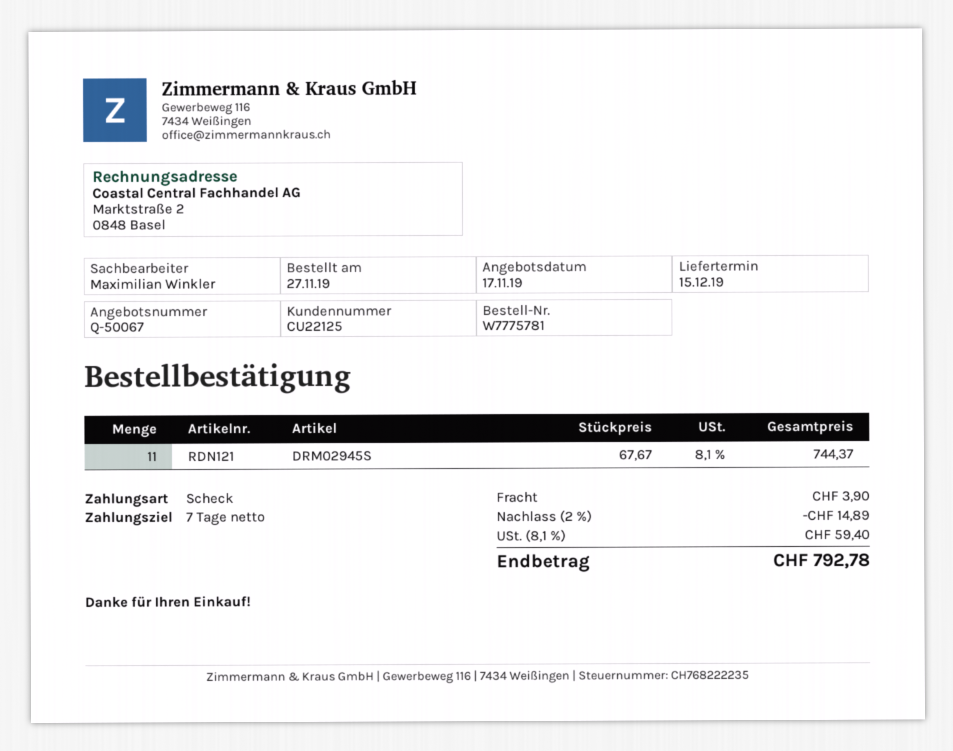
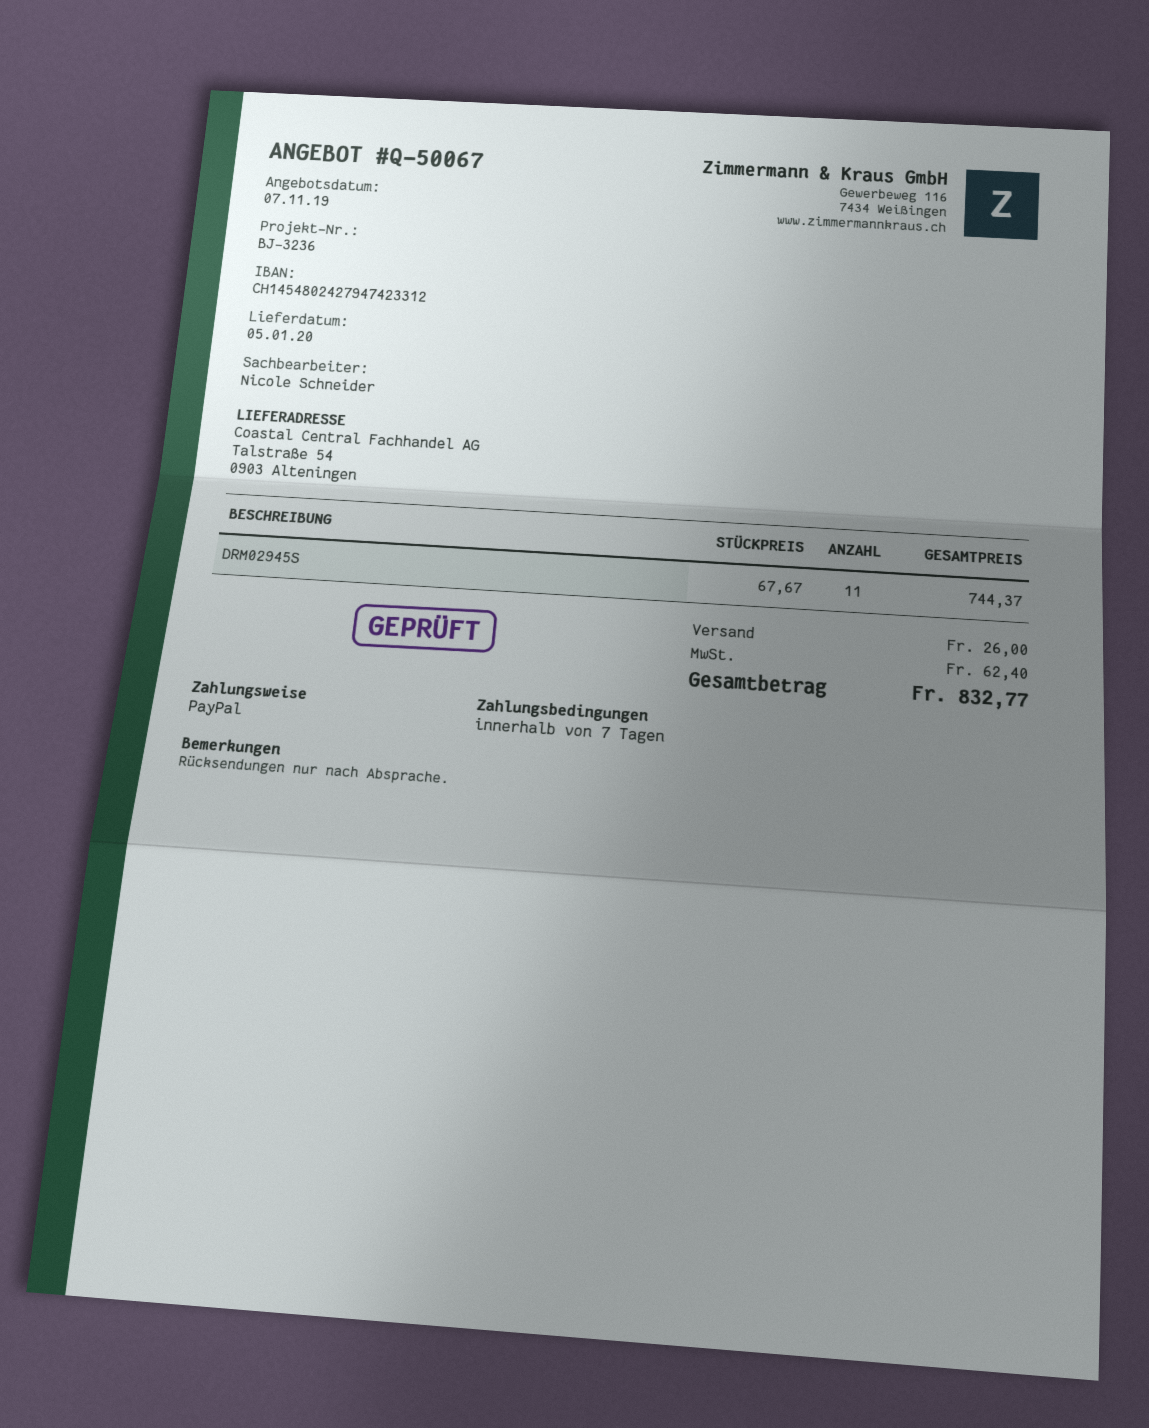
quote date: 2019-11-17 -> 2019-11-07
delivery date: 2019-12-15 -> 2020-01-05
sales rep: Maximilian Winkler -> Nicole Schneider
payment method: cheque -> PayPal
discount: 2% = 14.89 -> none
shipping: 3.90 -> 26.00
tax: 59.40 -> 62.40
total: 792.78 -> 832.77

